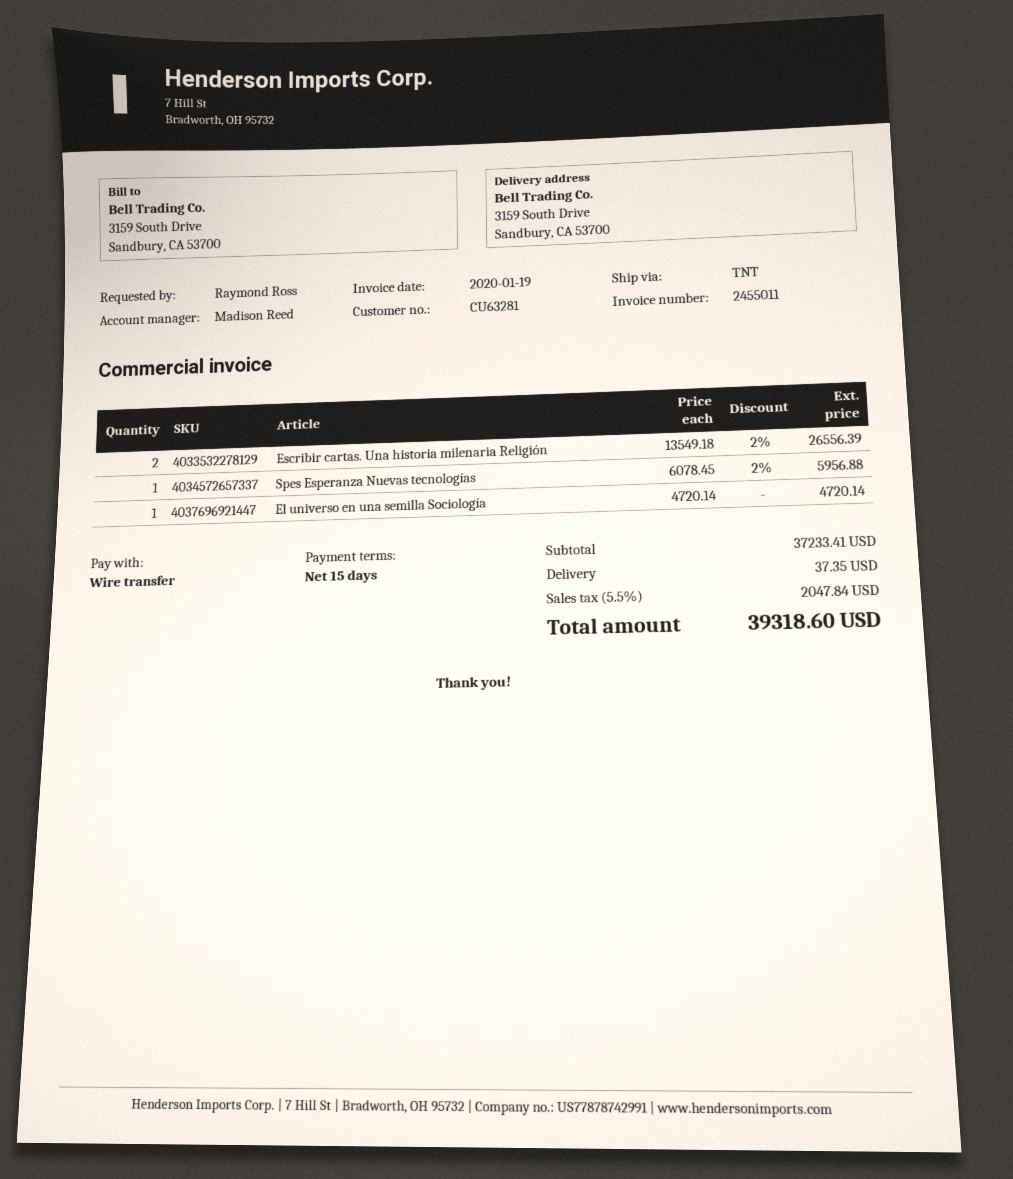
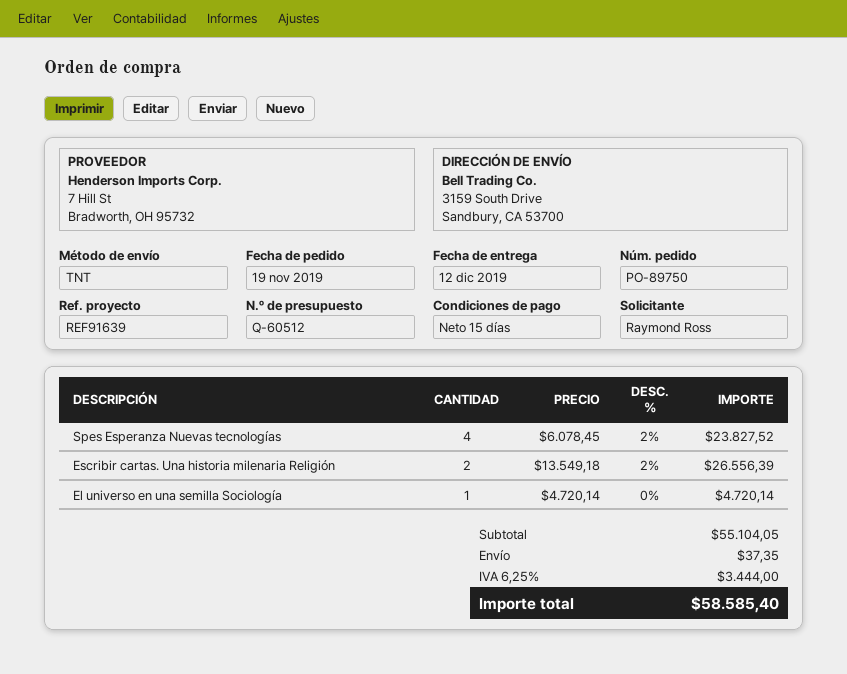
Spes Esperanza Nuevas tecnologías: 1 x 6078.45 - 2% = 5956.88 -> 4 x 6078.45 - 2% = 23827.52
subtotal: 37233.41 -> 55104.05
tax: 5.5% = 2047.84 -> 6.25% = 3444.00
total: 39318.60 -> 58585.40

